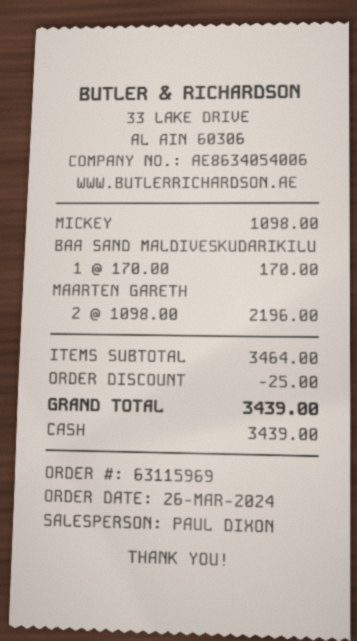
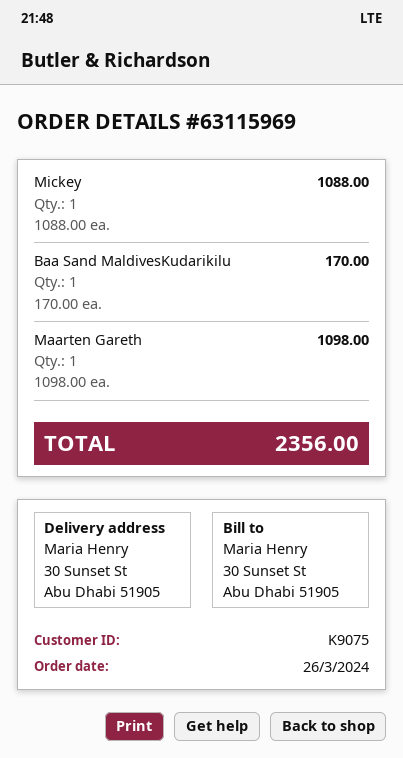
MICKEY: 1 x 1098.00 = 1098.00 -> 1 x 1088.00 = 1088.00
MAARTEN GARETH: 2 x 1098.00 = 2196.00 -> 1 x 1098.00 = 1098.00
discount: 25.00 -> none
total: 3439.00 -> 2356.00

